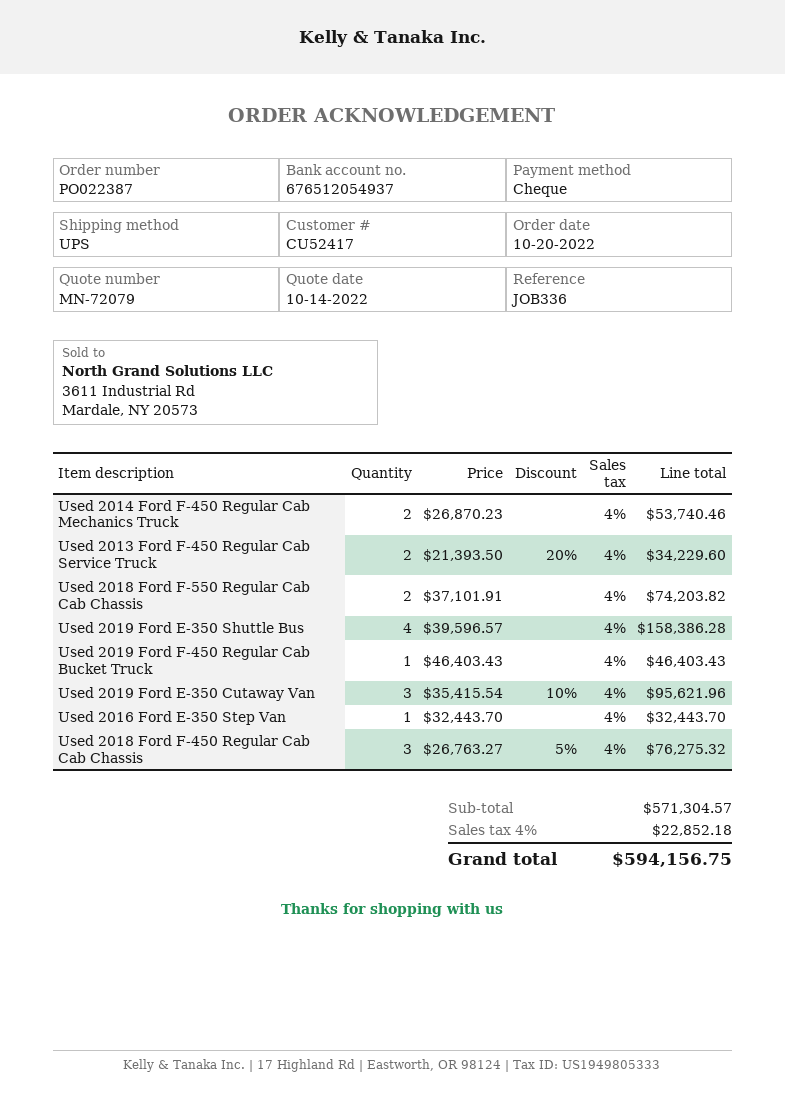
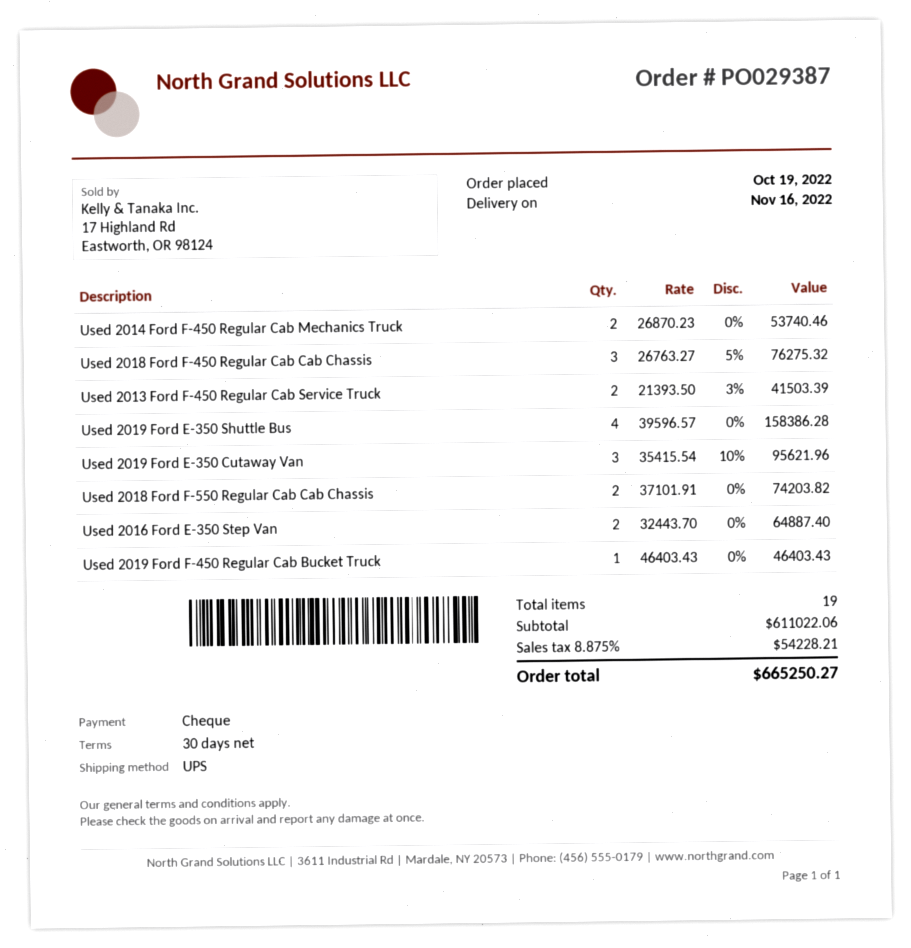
order number: PO022387 -> PO029387
order date: 2022-10-20 -> 2022-10-19
Used 2013 Ford F-450 Regular Cab Service Truck: 2 x 21393.50 - 20% = 34229.60 -> 2 x 21393.50 - 3% = 41503.39
Used 2016 Ford E-350 Step Van: 1 x 32443.70 = 32443.70 -> 2 x 32443.70 = 64887.40
subtotal: 571304.57 -> 611022.06
tax: 4% = 22852.18 -> 8.875% = 54228.21
total: 594156.75 -> 665250.27

